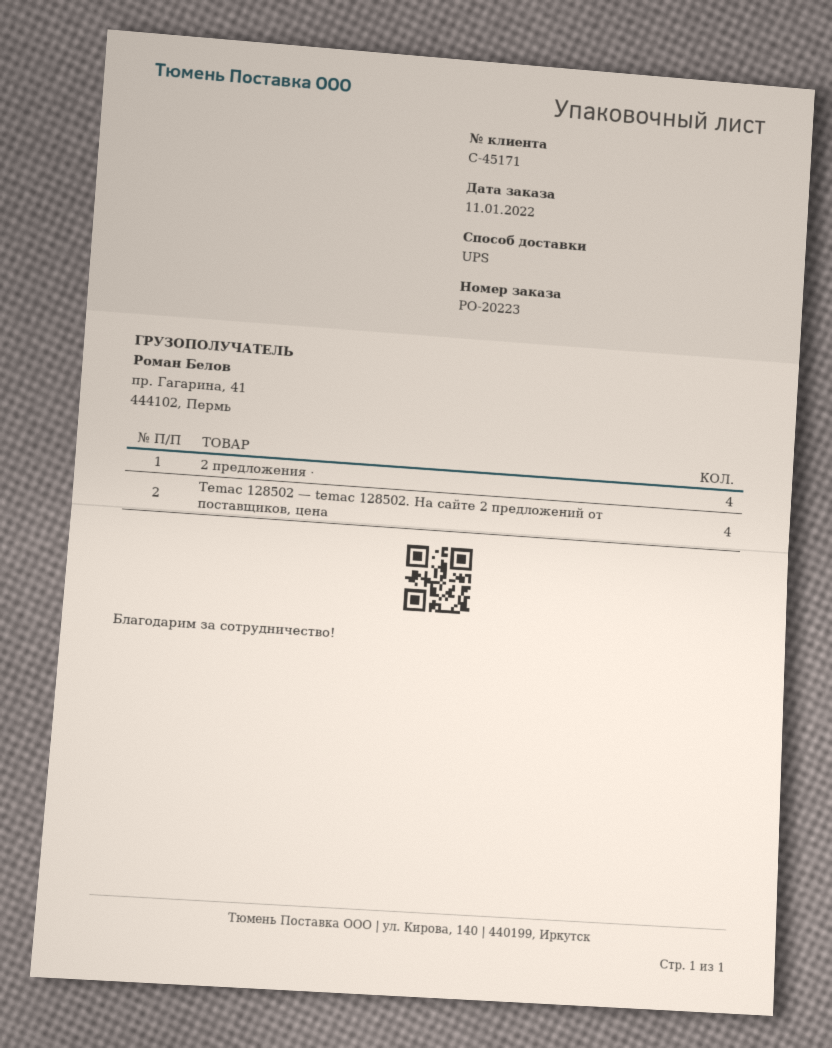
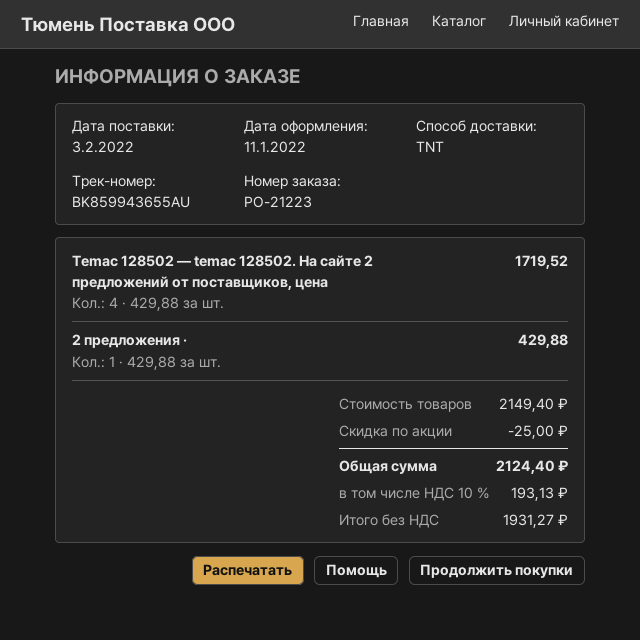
order number: PO-20223 -> PO-21223
shipping method: UPS -> TNT
2 предложения ·: 4 -> 1

